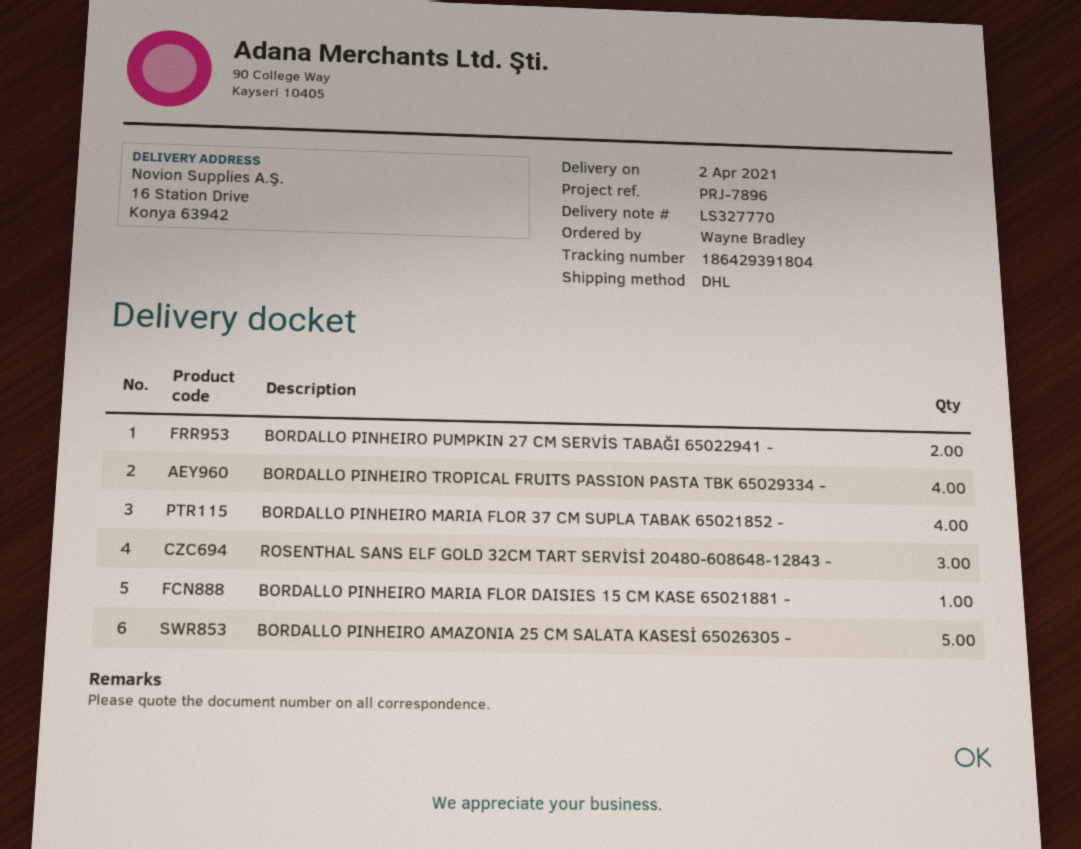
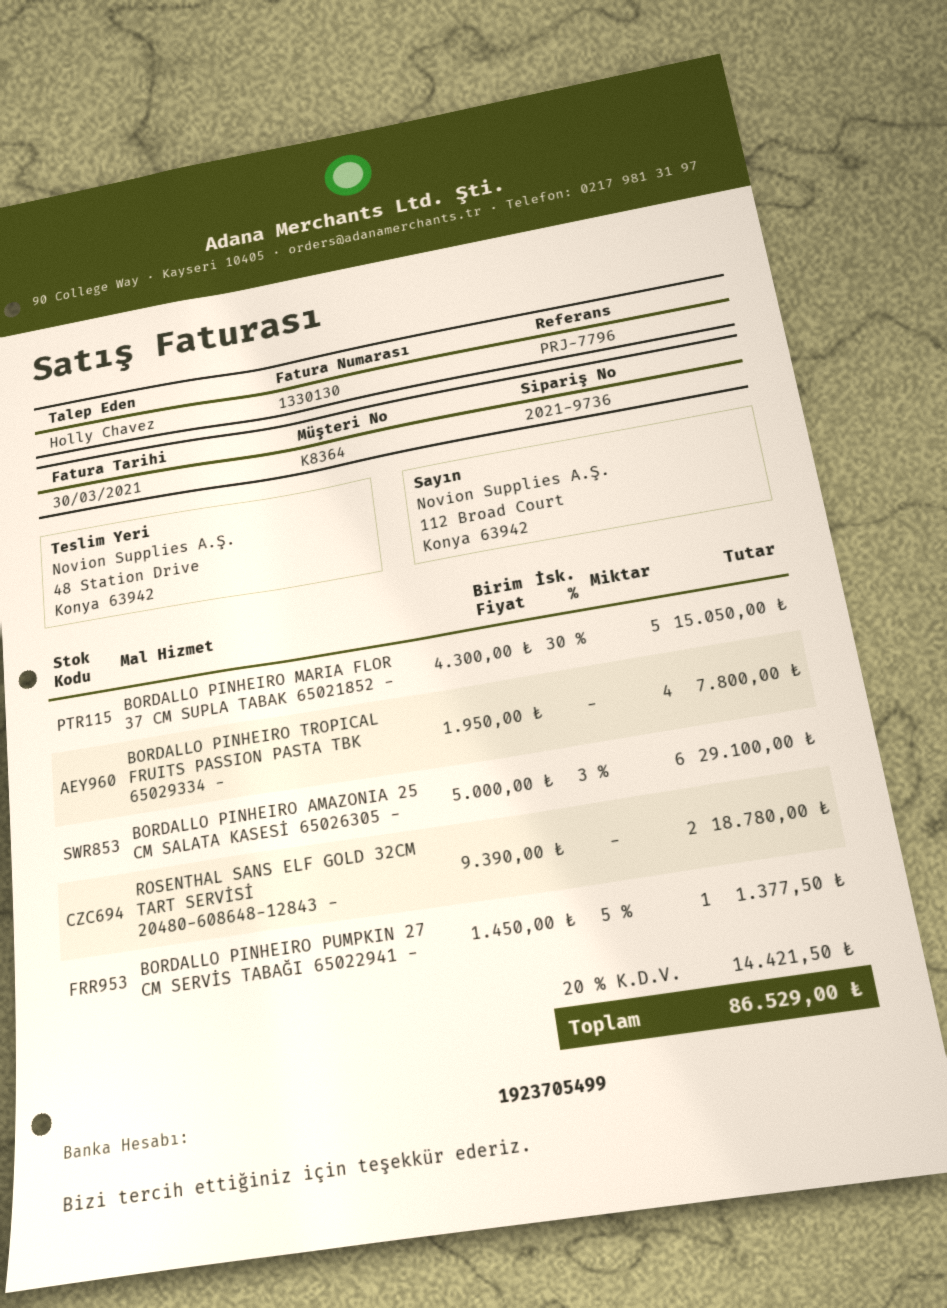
reference: PRJ-7896 -> PRJ-7796
ordered by: Wayne Bradley -> Holly Chavez
ship to: 16 Station Drive, Konya 63942 -> 48 Station Drive, Konya 63942
BORDALLO PINHEIRO PUMPKIN 27 CM SERVİS TABAĞI 65022941 -: 2 -> 1
BORDALLO PINHEIRO MARIA FLOR 37 CM SUPLA TABAK 65021852 -: 4 -> 5
ROSENTHAL SANS ELF GOLD 32CM TART SERVİSİ 20480-608648-12843 -: 3 -> 2
BORDALLO PINHEIRO MARIA FLOR DAISIES 15 CM KASE 65021881 -: 1 -> none
BORDALLO PINHEIRO AMAZONIA 25 CM SALATA KASESİ 65026305 -: 5 -> 6

